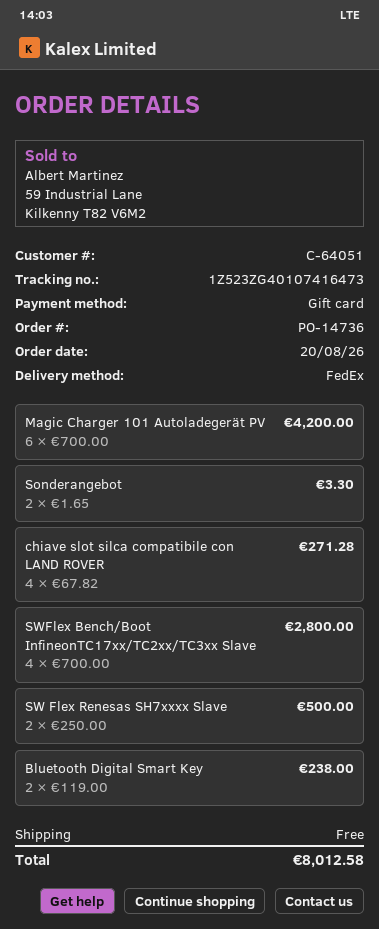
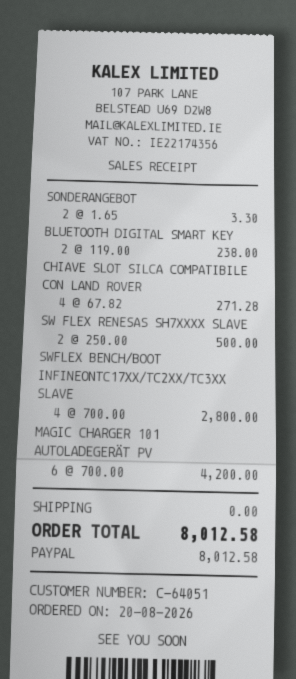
payment method: gift card -> PayPal

